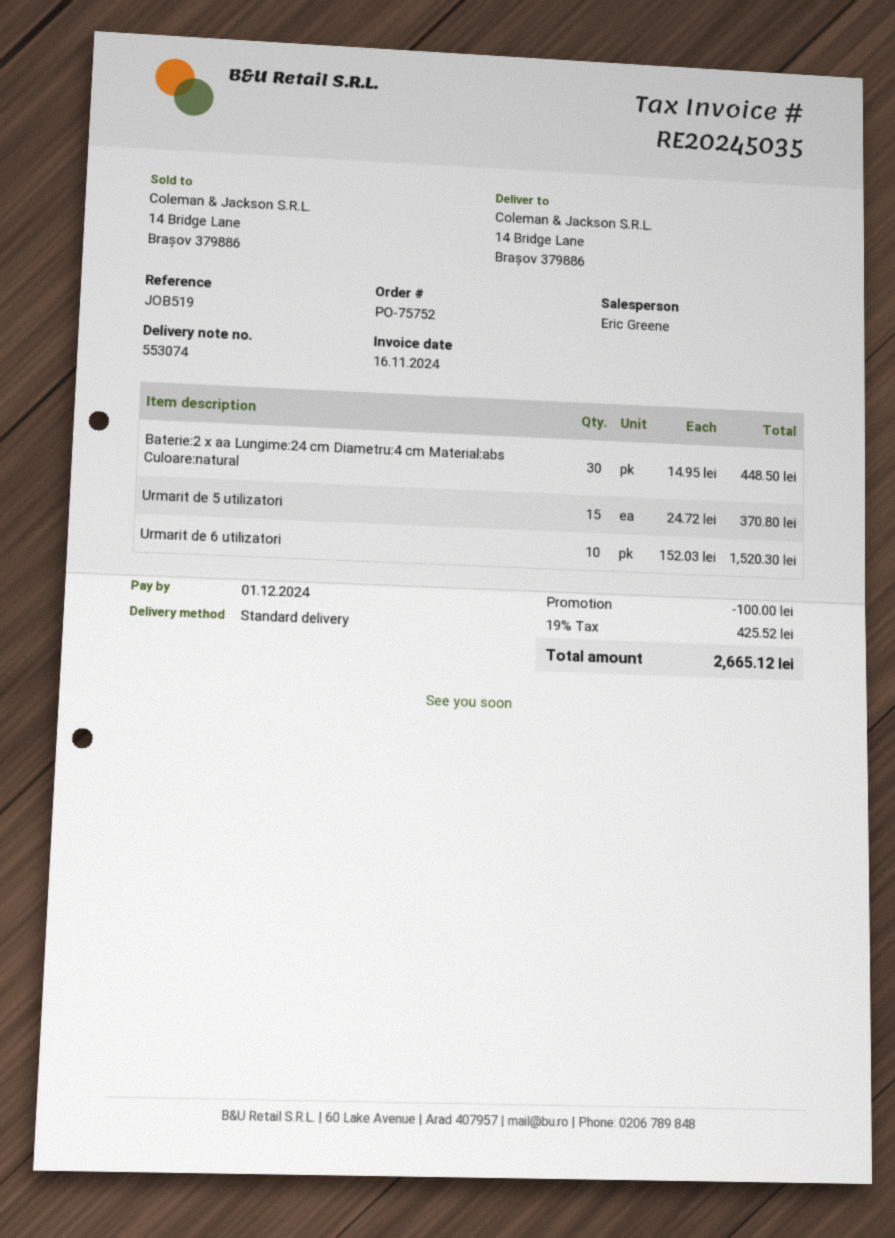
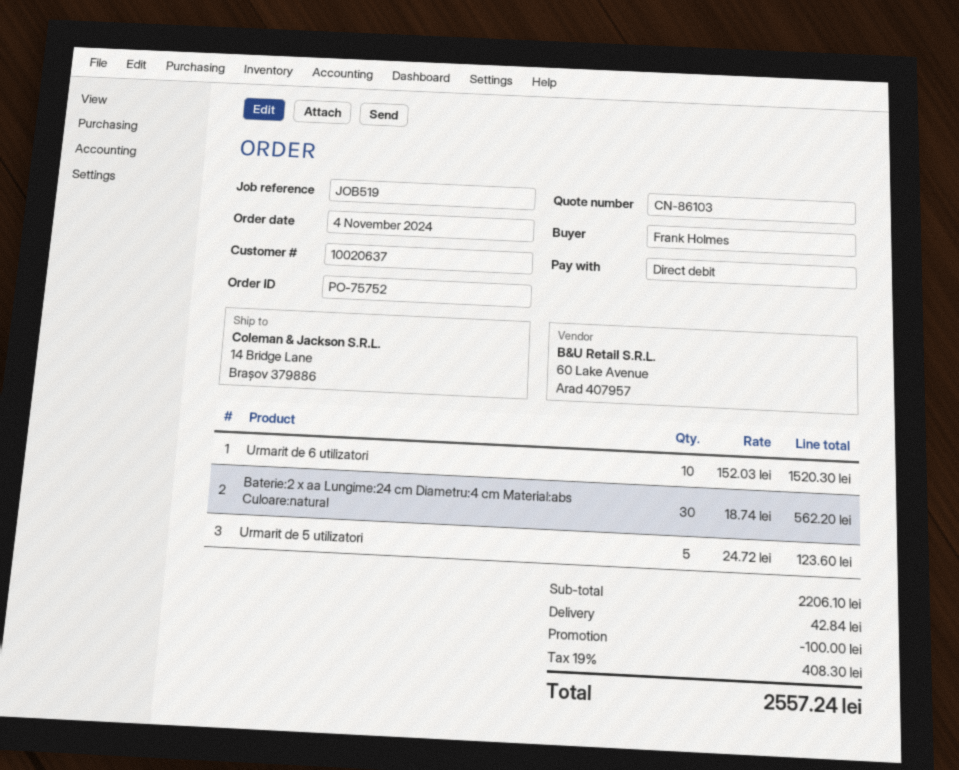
Baterie:2 x aa Lungime:24 cm Diametru:4 cm Material:abs Culoare:natural: 30 x 14.95 = 448.50 -> 30 x 18.74 = 562.20
Urmarit de 5 utilizatori: 15 x 24.72 = 370.80 -> 5 x 24.72 = 123.60
shipping: none -> 42.84
tax: 19% = 425.52 -> 19% = 408.30
total: 2665.12 -> 2557.24

